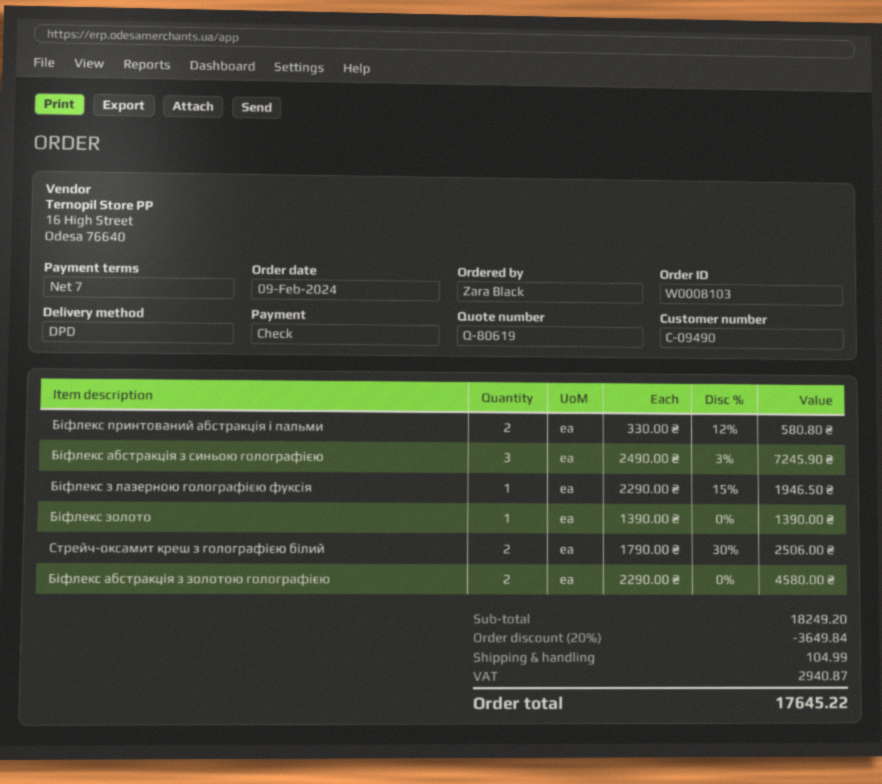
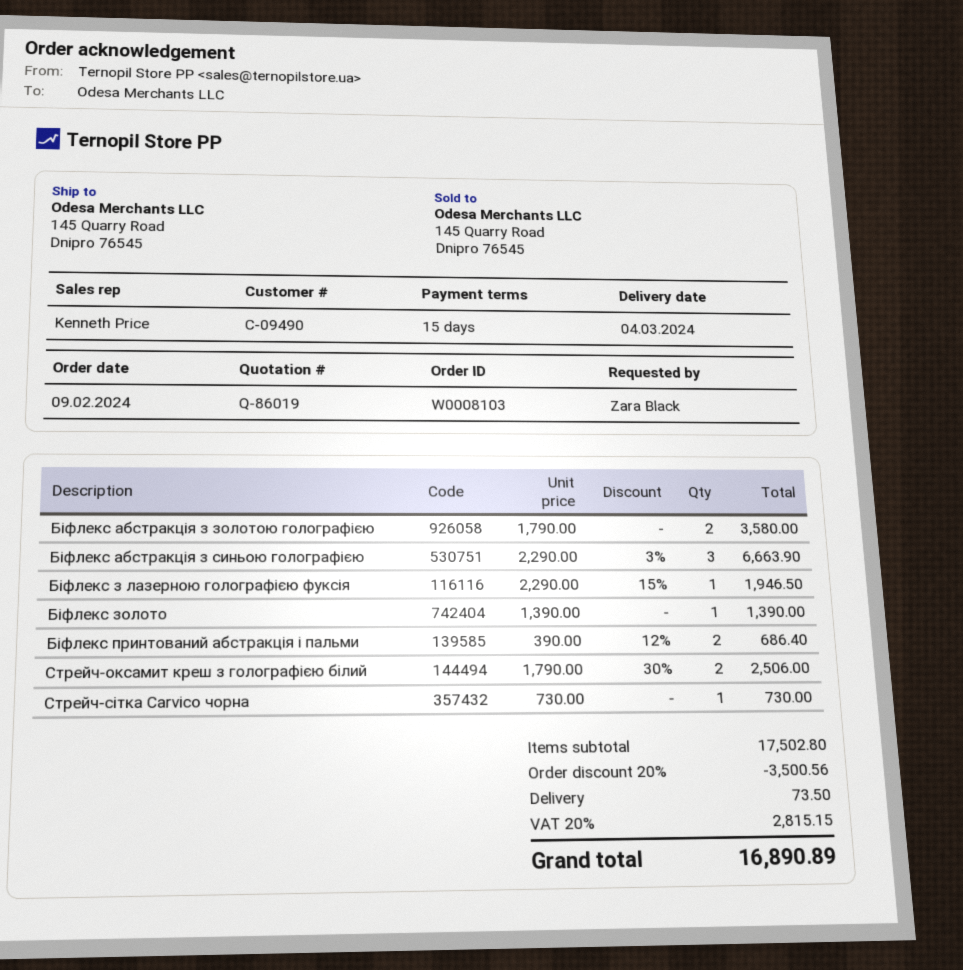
quote number: Q-80619 -> Q-86019
payment terms: 7 days -> 15 days
Біфлекс принтований абстракція і пальми: 2 x 330.00 - 12% = 580.80 -> 2 x 390.00 - 12% = 686.40
Біфлекс абстракція з синьою голографією: 3 x 2490.00 - 3% = 7245.90 -> 3 x 2290.00 - 3% = 6663.90
Біфлекс абстракція з золотою голографією: 2 x 2290.00 = 4580.00 -> 2 x 1790.00 = 3580.00
Стрейч-сітка Carvico чорна: none -> 1 x 730.00 = 730.00
subtotal: 18249.20 -> 17502.80
discount: 20% = 3649.84 -> 20% = 3500.56
shipping: 104.99 -> 73.50
tax: 2940.87 -> 2815.15
total: 17645.22 -> 16890.89

